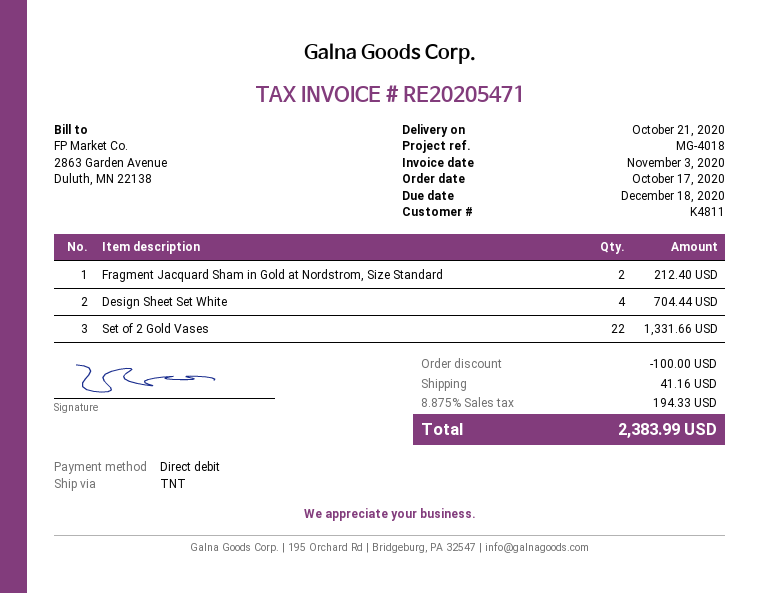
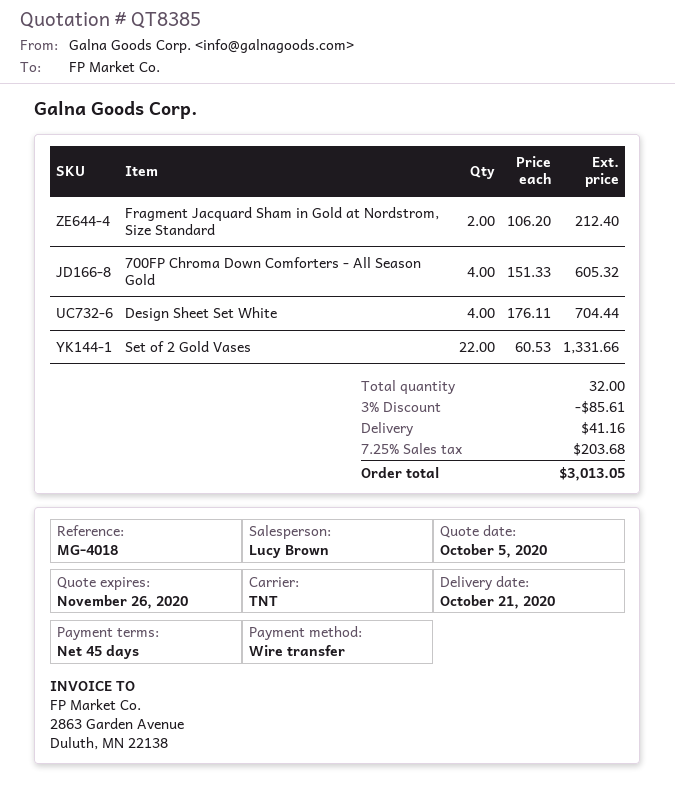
payment method: direct debit -> bank transfer
700FP Chroma Down Comforters - All Season Gold: none -> 4 for 605.32
discount: 100.00 -> 85.61
tax: 8.875% = 194.33 -> 7.25% = 203.68
total: 2383.99 -> 3013.05

